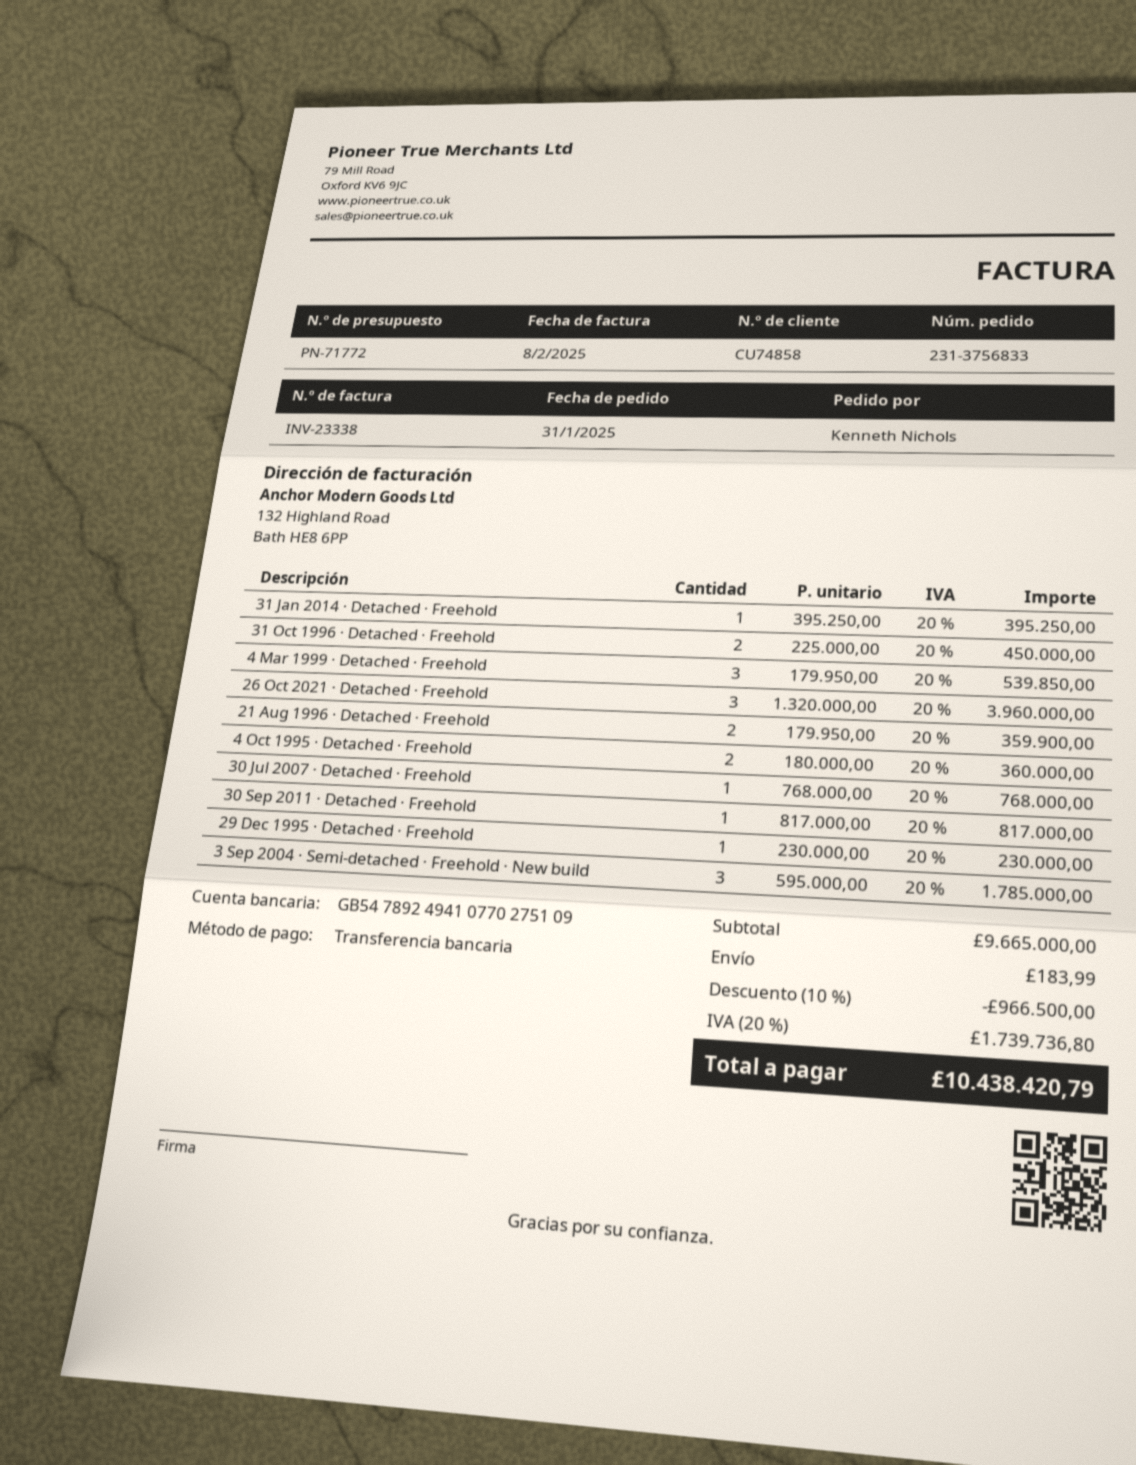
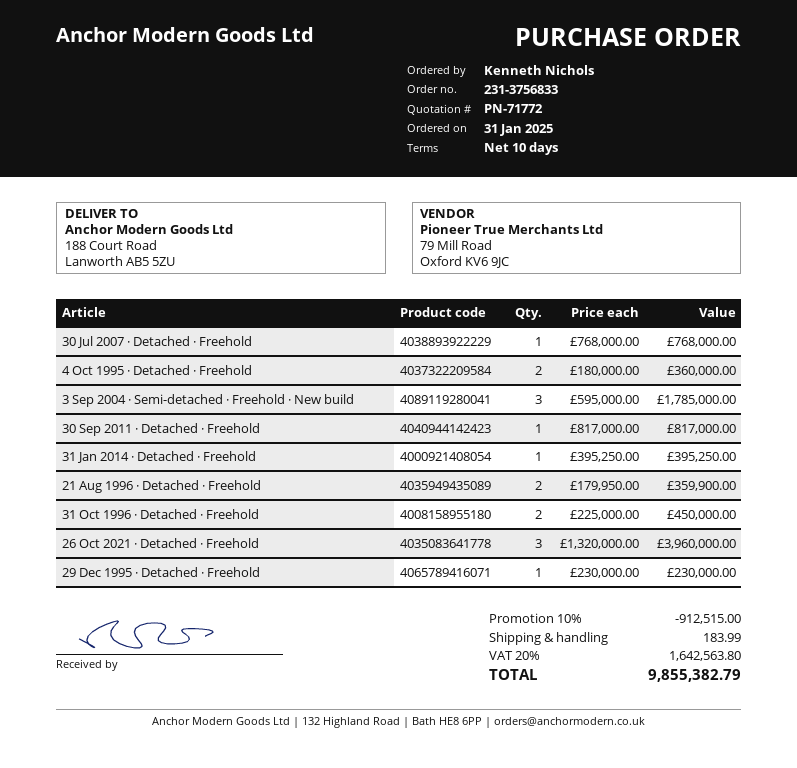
4 Mar 1999 · Detached · Freehold: 3 x 179950.00 = 539850.00 -> none
discount: 10% = 966500.00 -> 10% = 912515.00
tax: 20% = 1739736.80 -> 20% = 1642563.80
total: 10438420.79 -> 9855382.79

